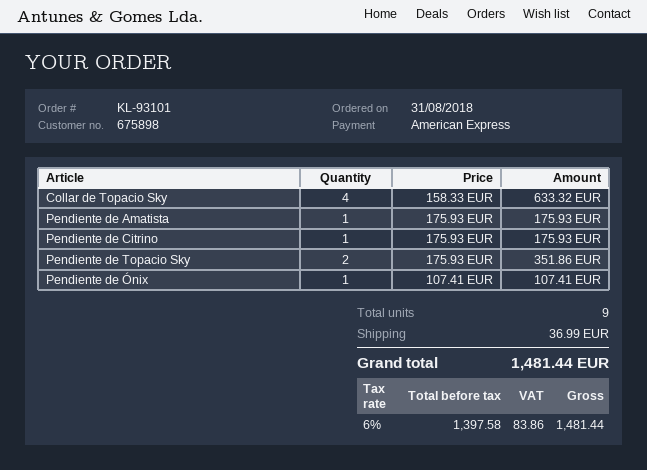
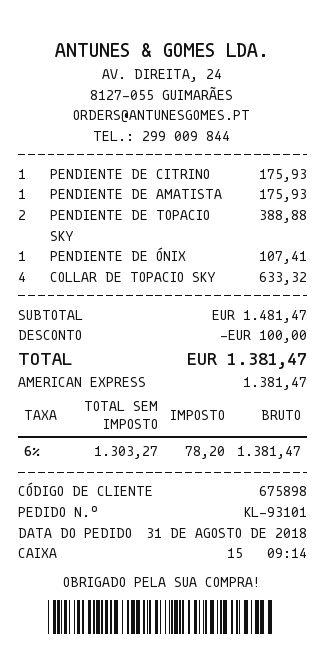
Pendiente de Topacio Sky: 2 for 351.86 -> 2 for 388.88
discount: none -> 100.00
shipping: 36.99 -> none
net: 1397.58 -> 1303.27
tax: 6% = 83.86 -> 6% = 78.20
total: 1481.44 -> 1381.47

